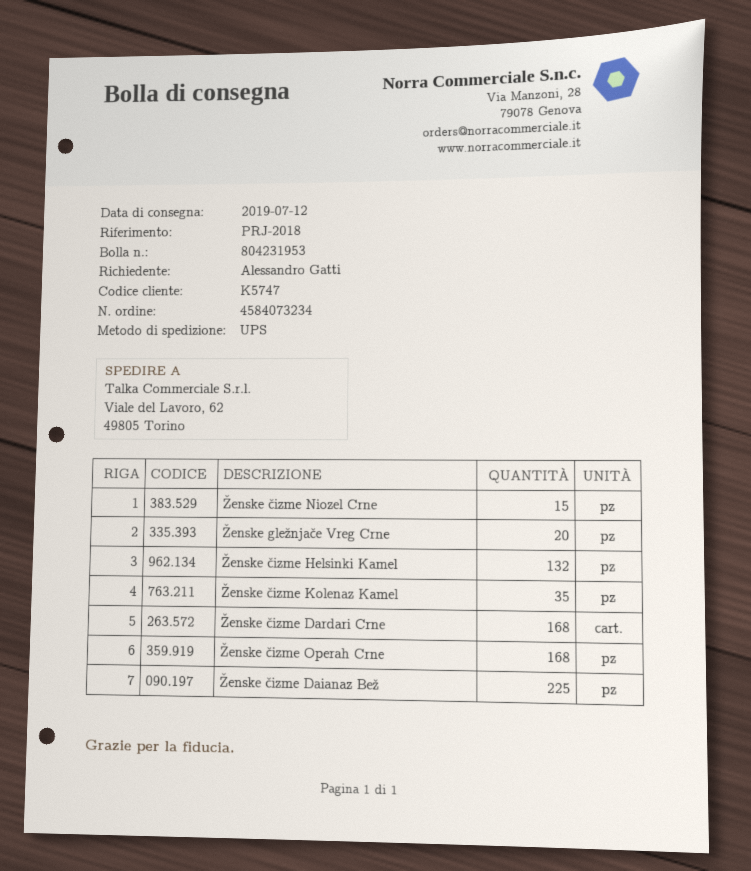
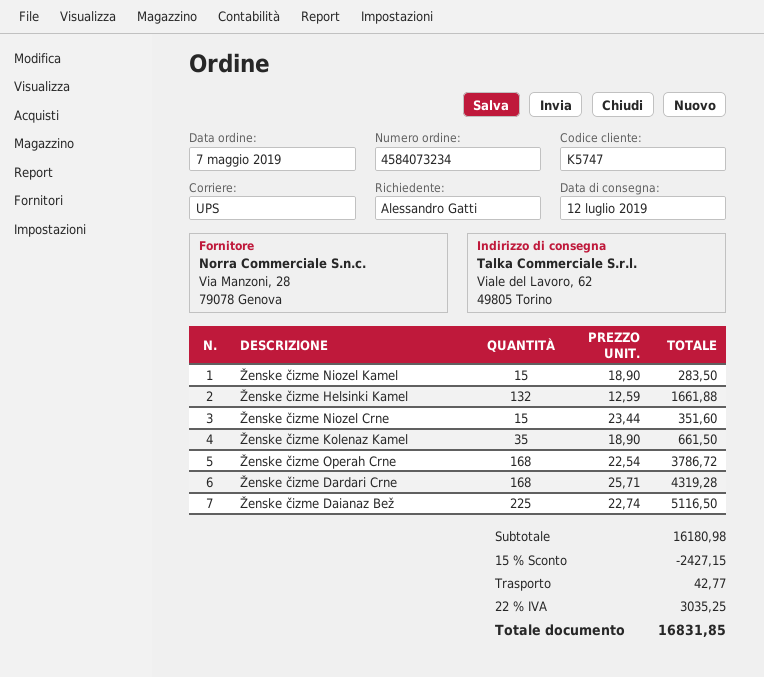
Ženske gležnjače Vreg Crne: 20 -> none
Ženske čizme Niozel Kamel: none -> 15

